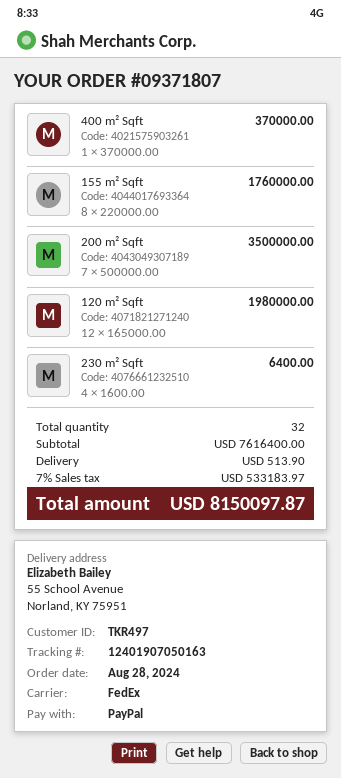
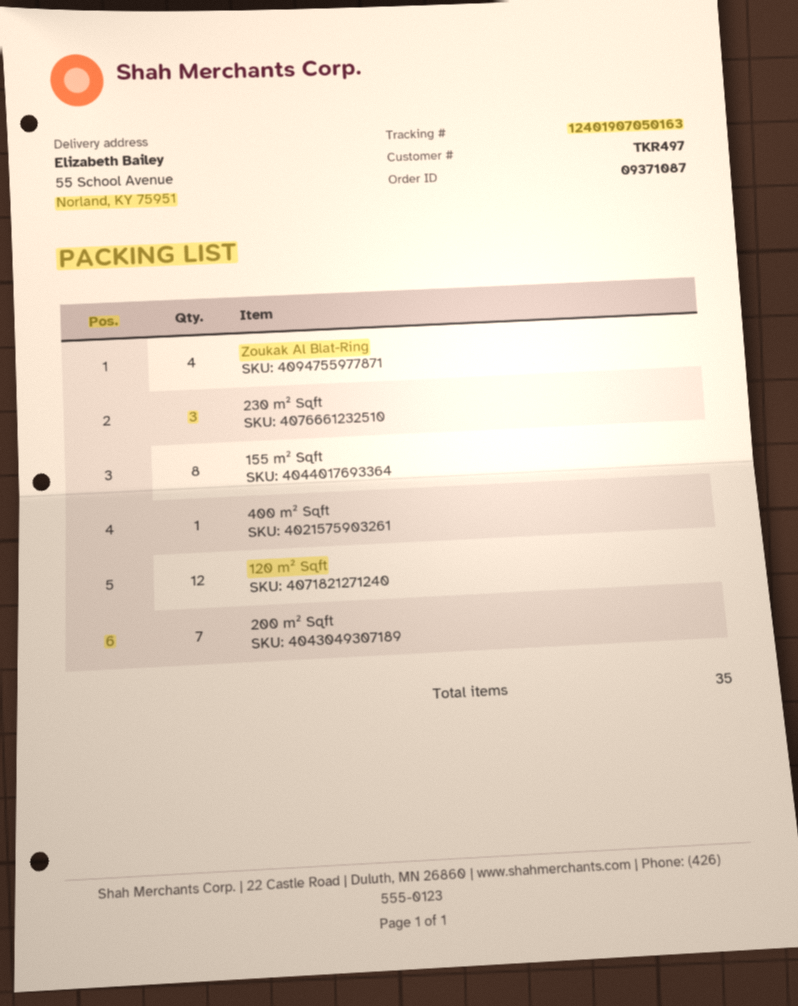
order number: 09371807 -> 09371087
230 m² Sqft: 4 -> 3
Zoukak Al Blat-Ring: none -> 4
total quantity: 32 -> 35

